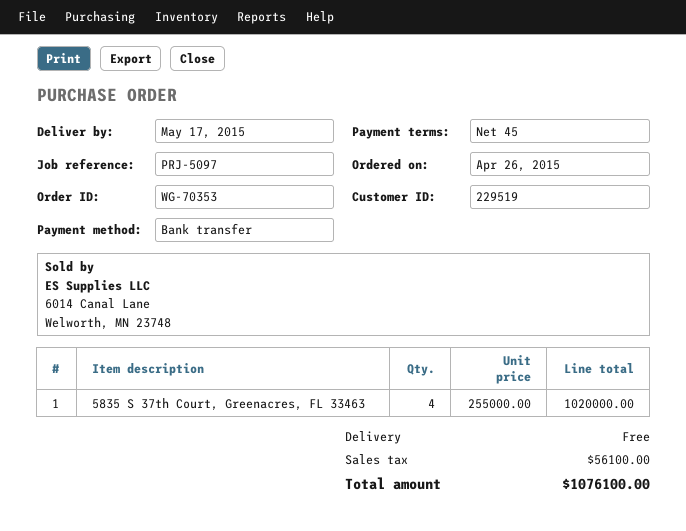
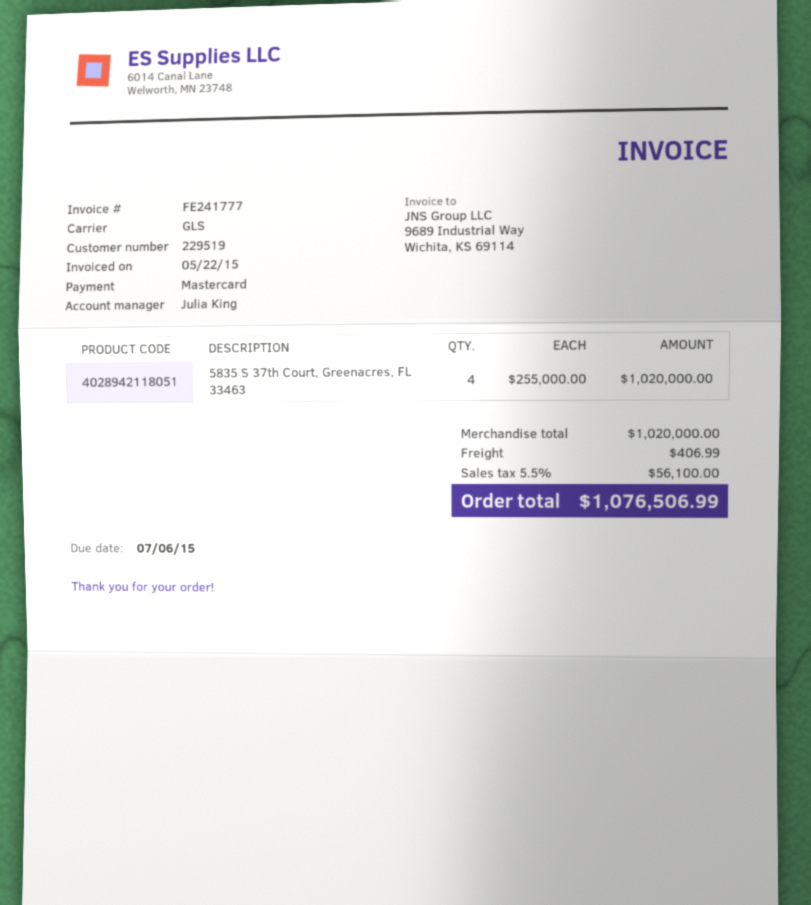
payment method: bank transfer -> Mastercard
shipping: 0.00 -> 406.99
total: 1076100.00 -> 1076506.99

